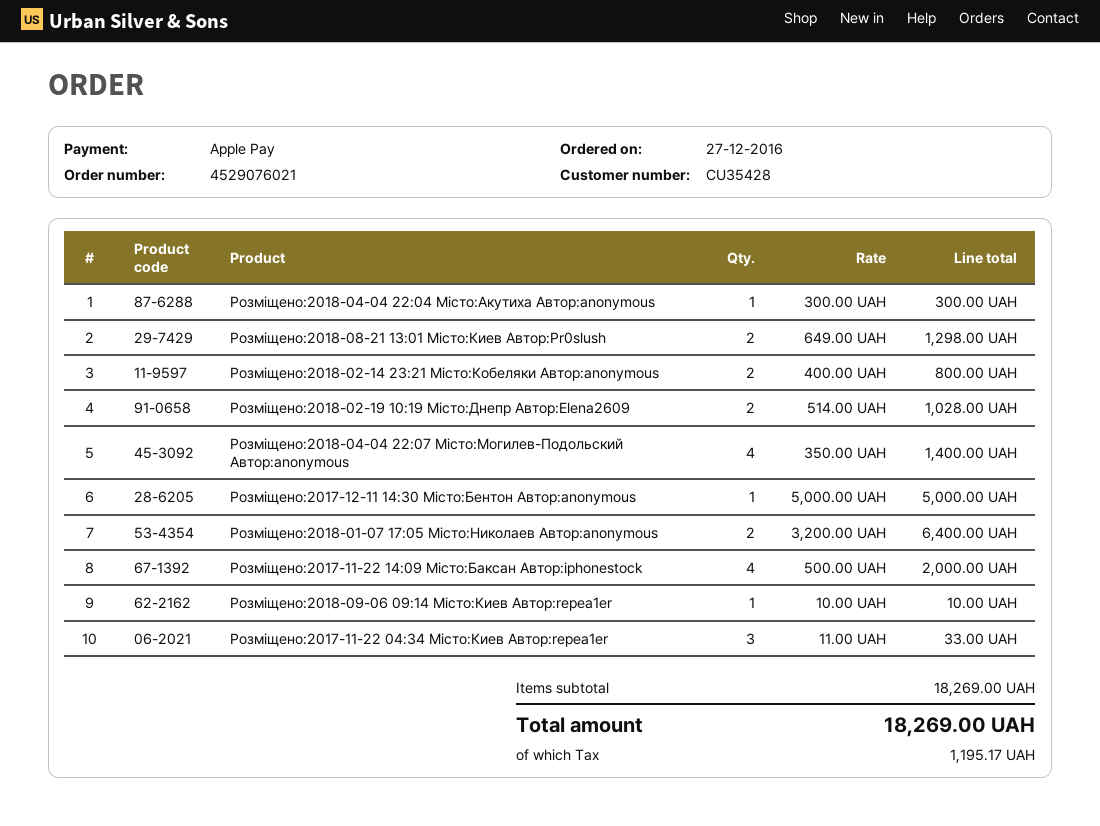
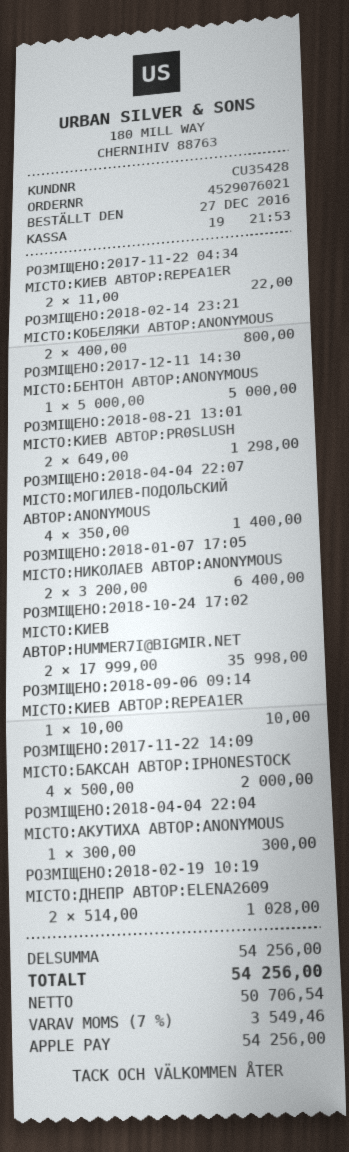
Розміщено:2017-11-22 04:34 Місто:Киев Автор:repea1er: 3 x 11.00 = 33.00 -> 2 x 11.00 = 22.00
РОЗМІЩЕНО:2018-10-24 17:02 МІСТО:КИЕВ АВТОР:HUMMER7I@BIGMIR.NET: none -> 2 x 17999.00 = 35998.00
subtotal: 18269.00 -> 54256.00
tax: 1195.17 -> 3549.46
total: 18269.00 -> 54256.00

